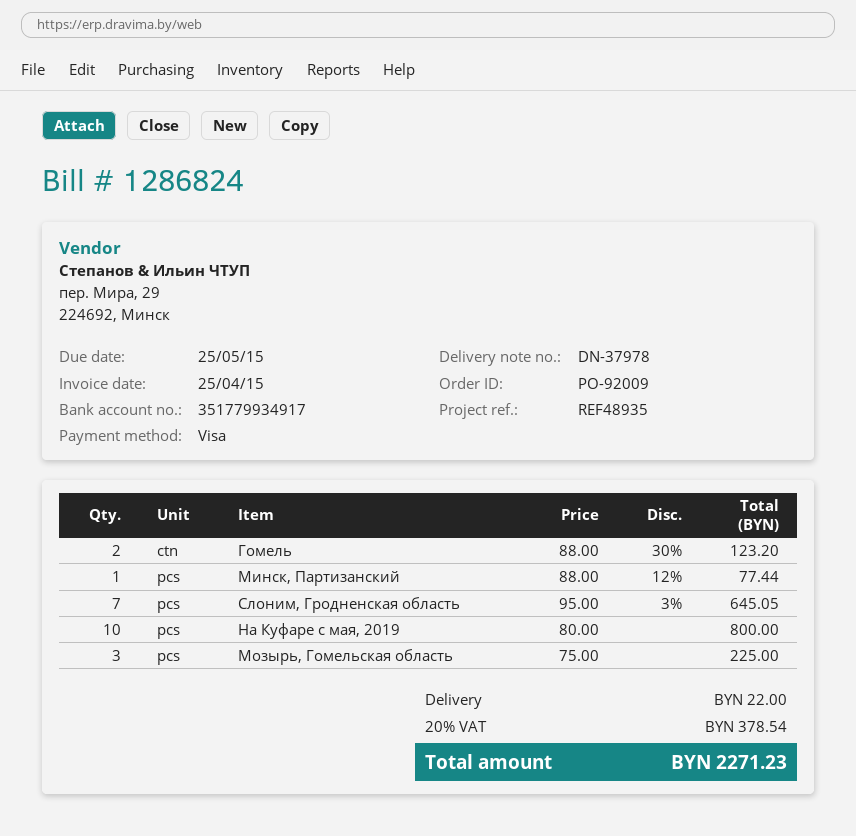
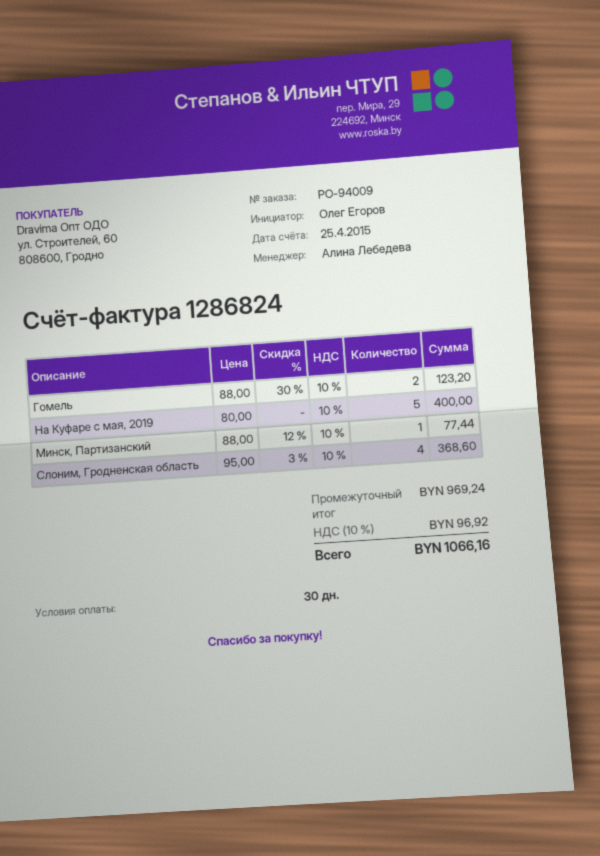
order number: PO-92009 -> PO-94009
Слоним, Гродненская область: 7 x 95.00 - 3% = 645.05 -> 4 x 95.00 - 3% = 368.60
На Куфаре с мая, 2019: 10 x 80.00 = 800.00 -> 5 x 80.00 = 400.00
Мозырь, Гомельская область: 3 x 75.00 = 225.00 -> none
shipping: 22.00 -> none
tax: 20% = 378.54 -> 10% = 96.92
total: 2271.23 -> 1066.16

